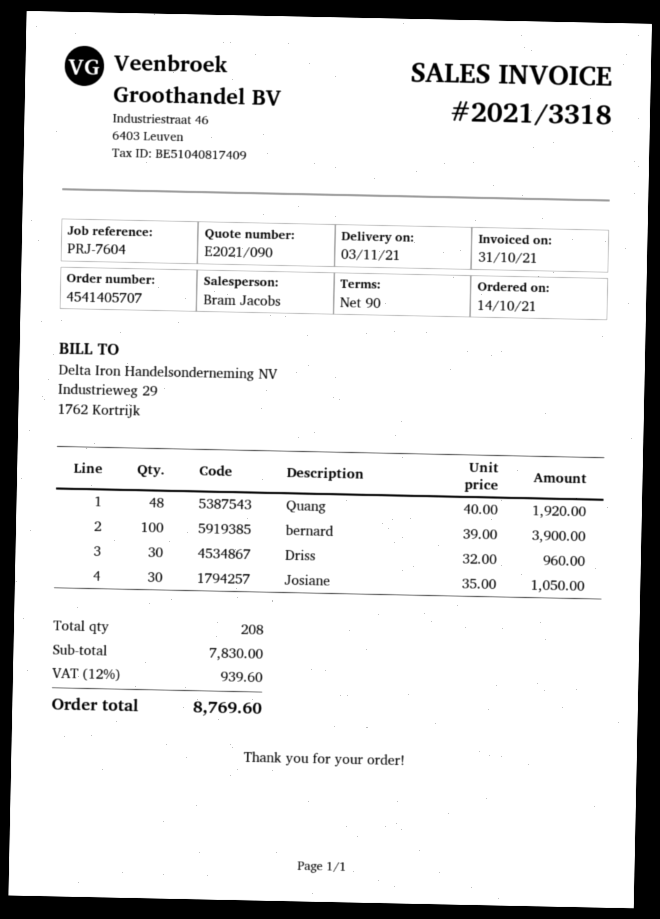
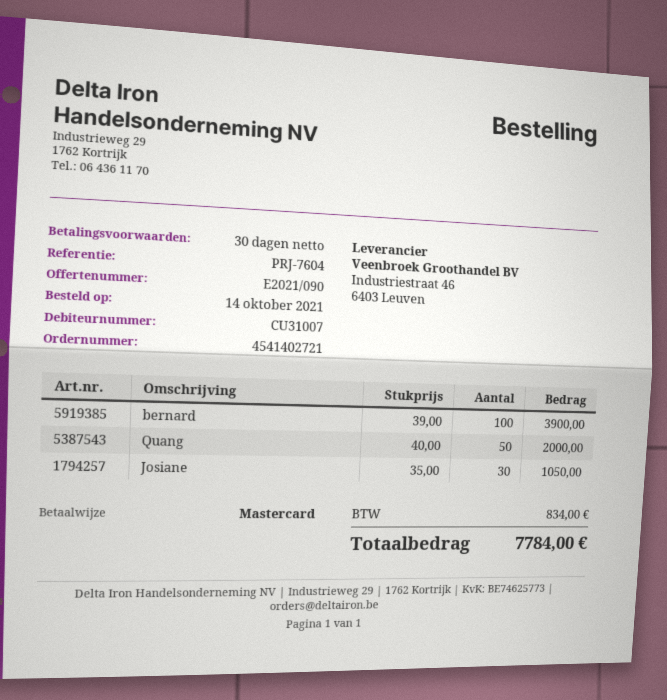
order number: 4541405707 -> 4541402721
payment terms: 90 days -> 30 days
Quang: 48 x 40.00 = 1920.00 -> 50 x 40.00 = 2000.00
Driss: 30 x 32.00 = 960.00 -> none
tax: 939.60 -> 834.00
total: 8769.60 -> 7784.00

